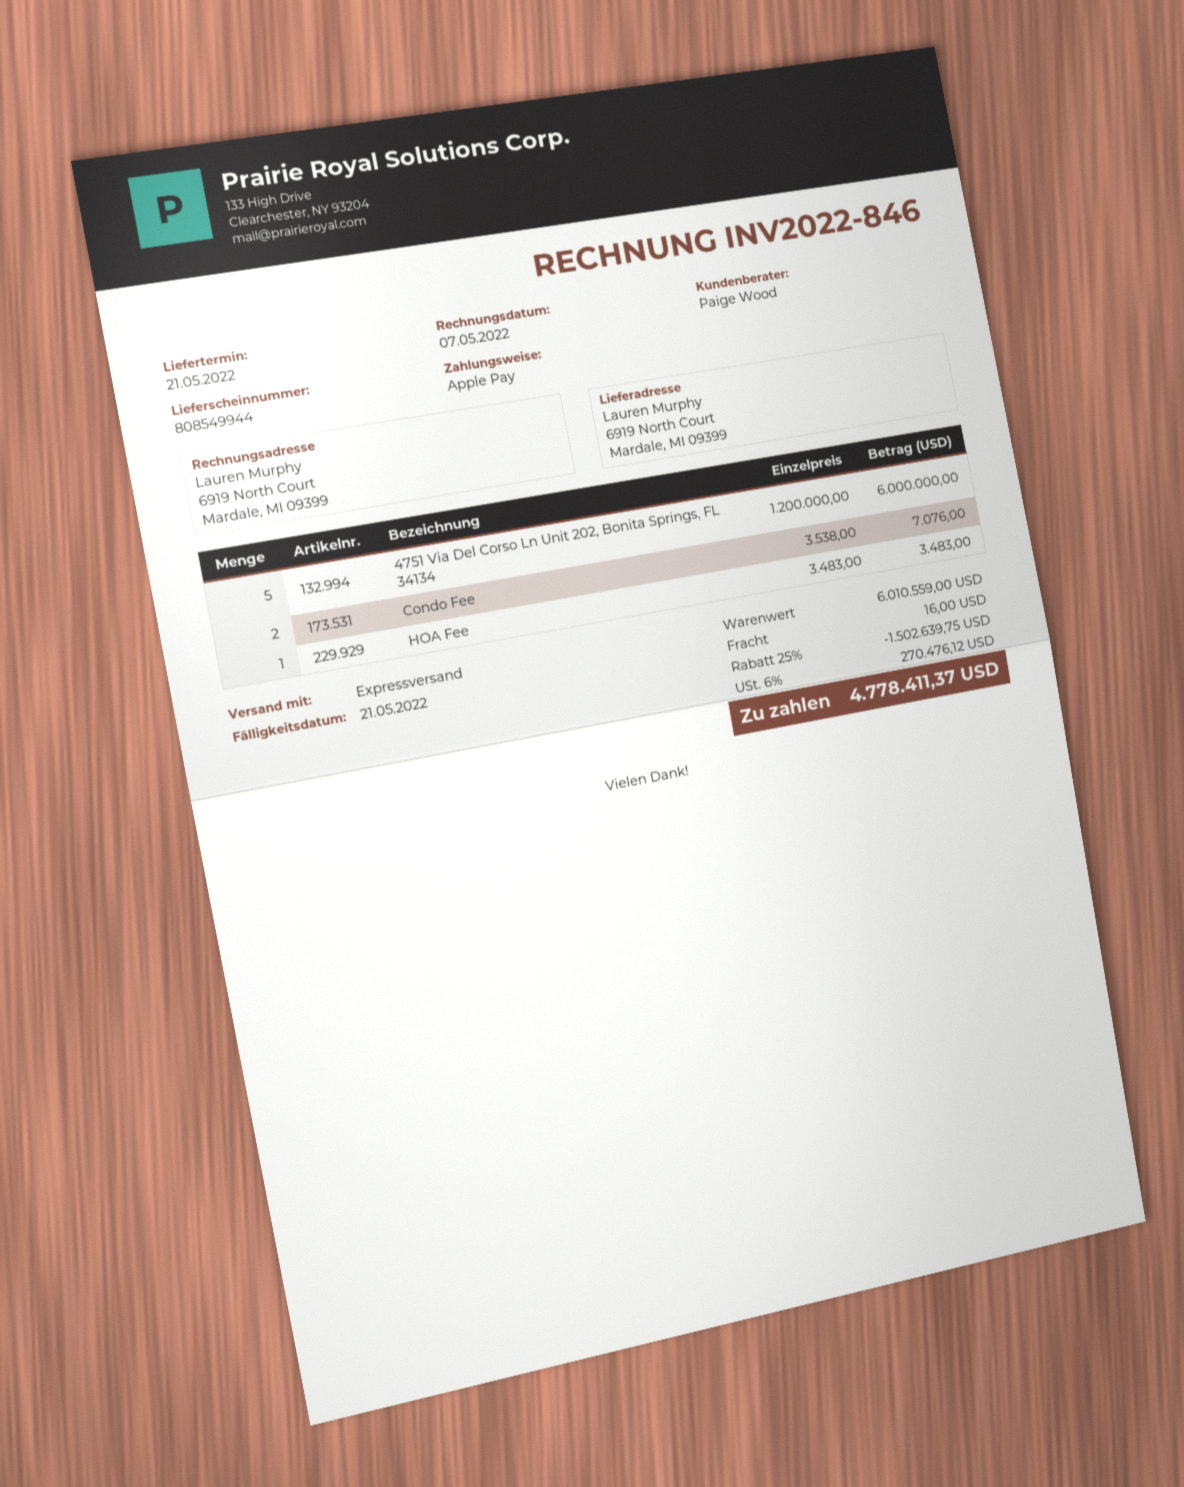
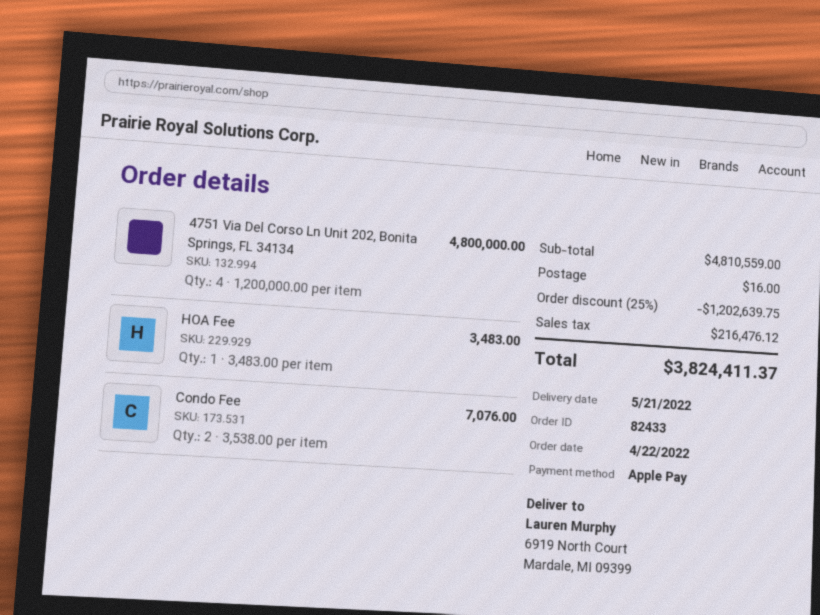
4751 Via Del Corso Ln Unit 202, Bonita Springs, FL 34134: 5 x 1200000.00 = 6000000.00 -> 4 x 1200000.00 = 4800000.00
subtotal: 6010559.00 -> 4810559.00
discount: 25% = 1502639.75 -> 25% = 1202639.75
tax: 270476.12 -> 216476.12
total: 4778411.37 -> 3824411.37

